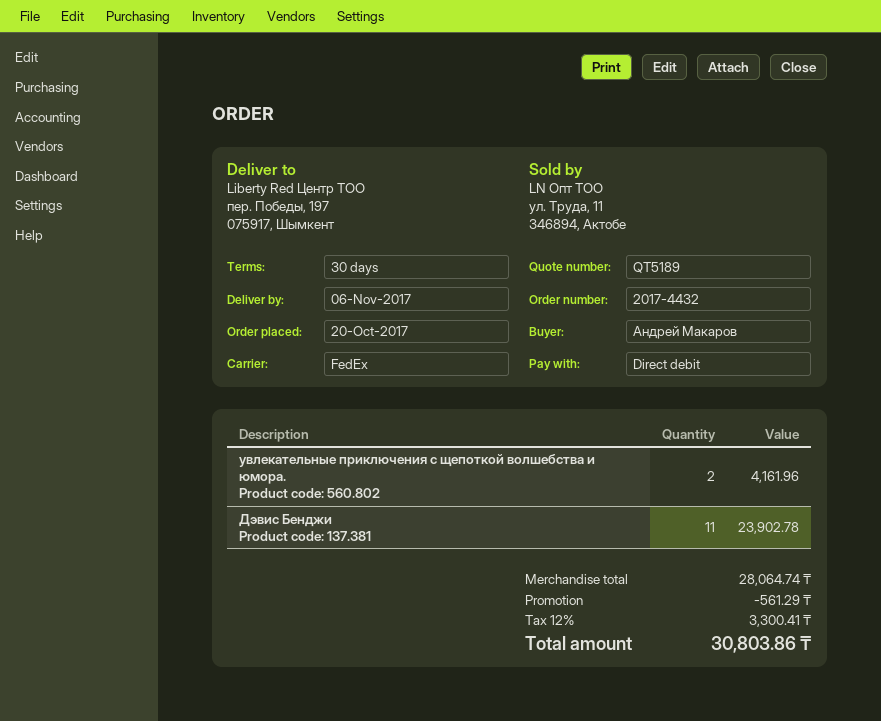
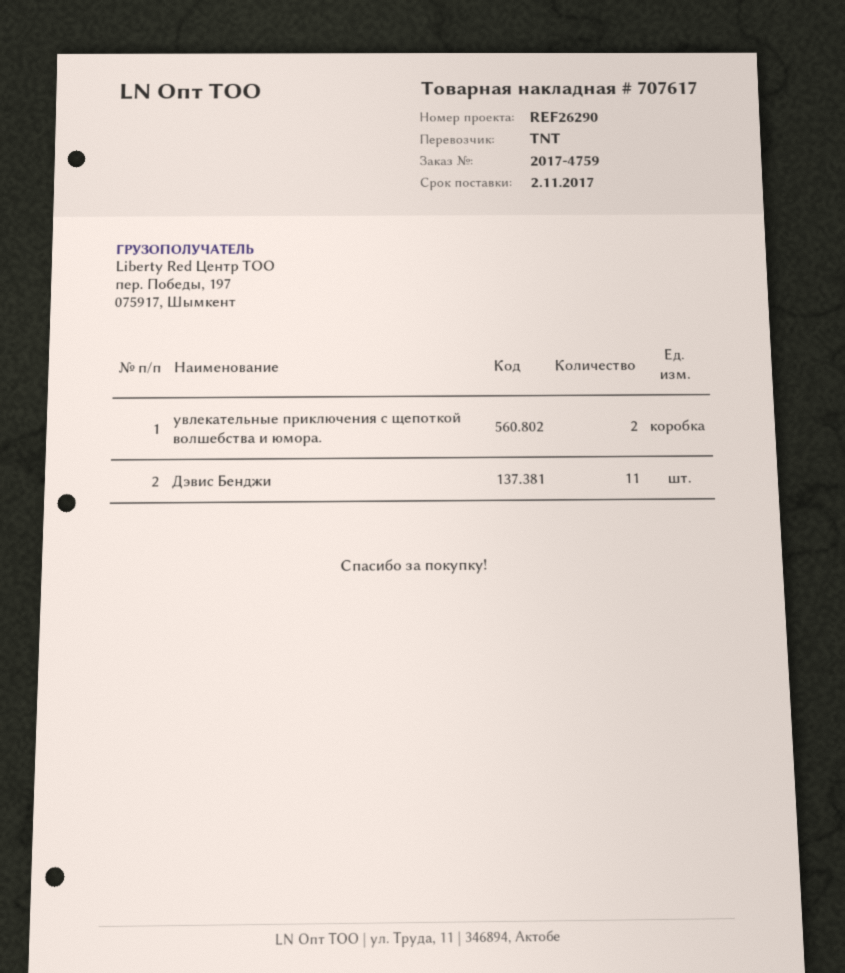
order number: 2017-4432 -> 2017-4759
delivery date: 2017-11-06 -> 2017-11-02
shipping method: FedEx -> TNT

